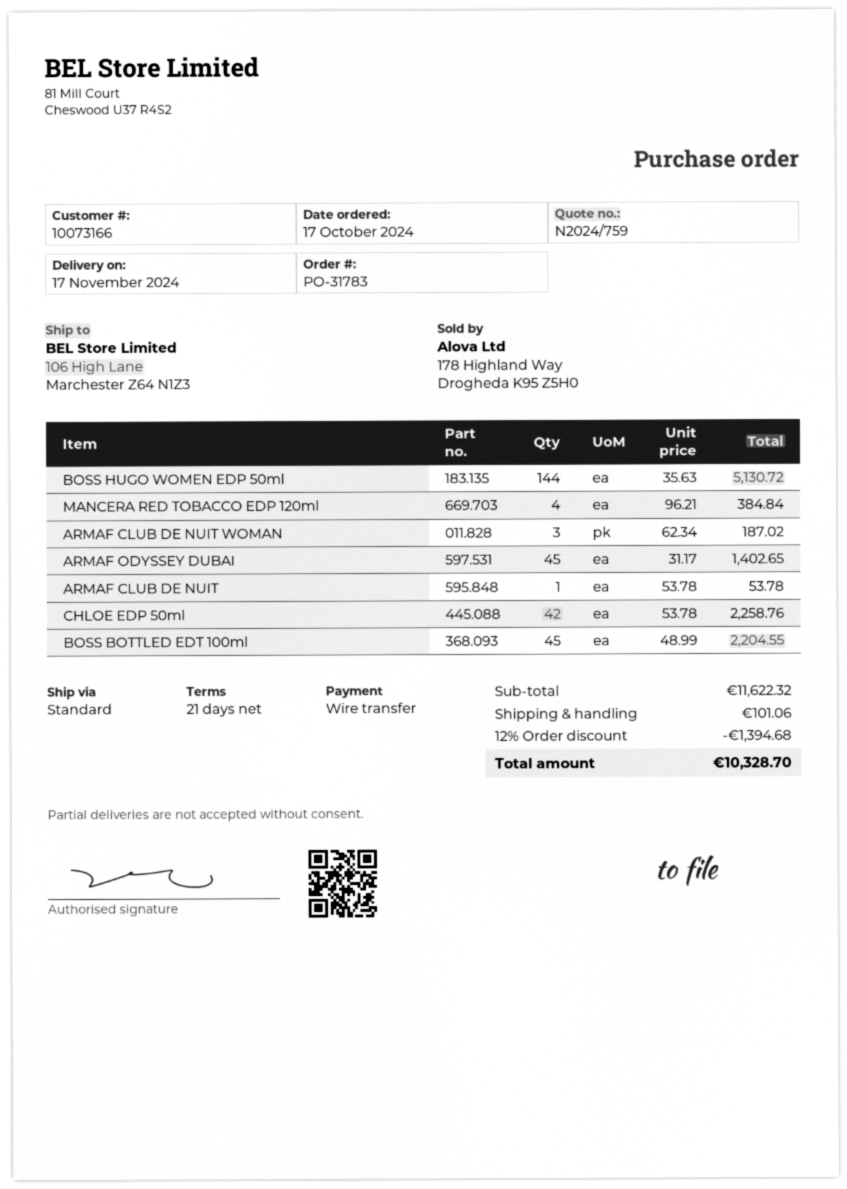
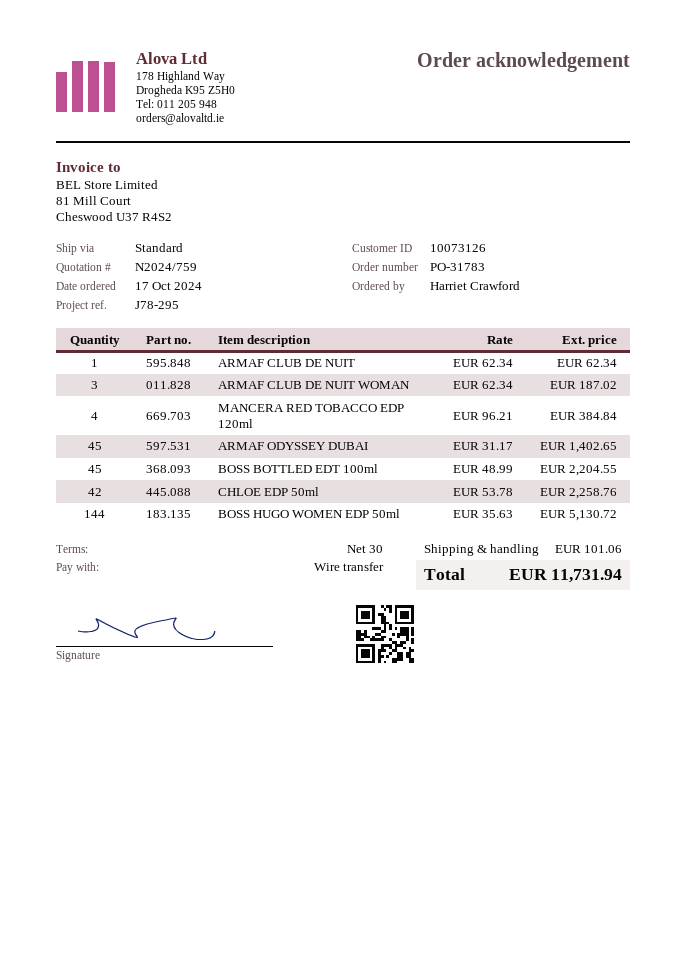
payment terms: 21 days -> 30 days
customer number: 10073166 -> 10073126
ARMAF CLUB DE NUIT: 1 x 53.78 = 53.78 -> 1 x 62.34 = 62.34
discount: 12% = 1394.68 -> none
total: 10328.70 -> 11731.94

